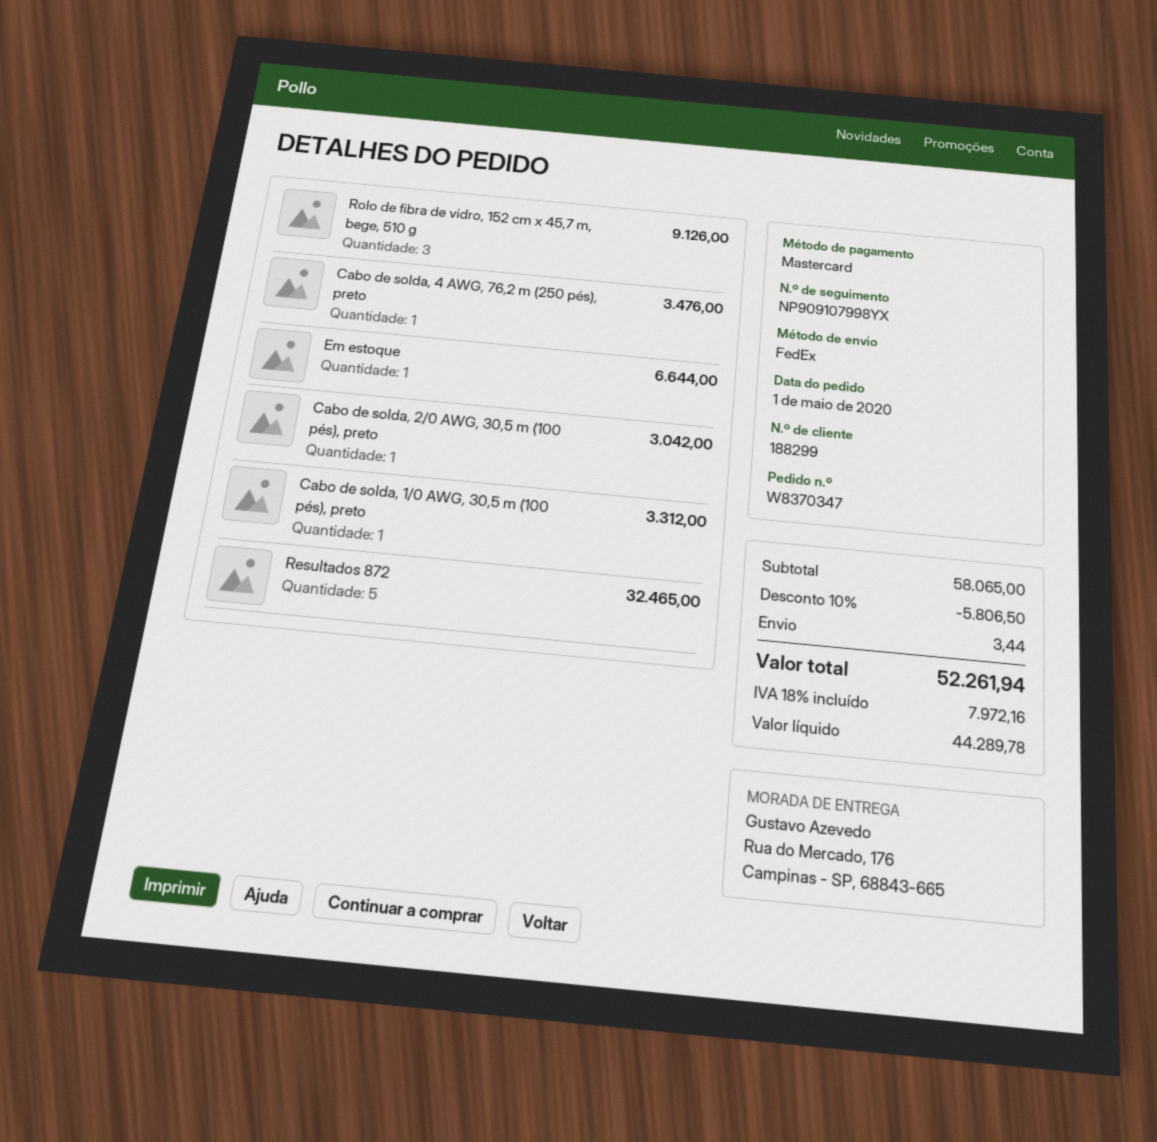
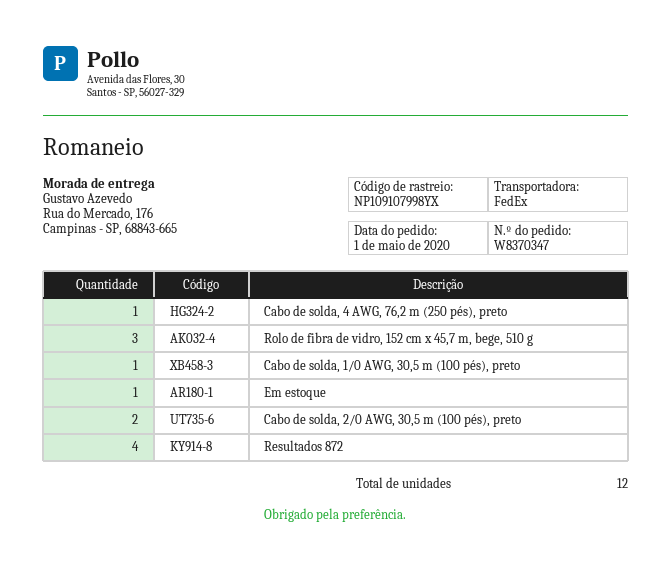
tracking number: NP909107998YX -> NP109107998YX
Cabo de solda, 2/0 AWG, 30,5 m (100 pés), preto: 1 -> 2
Resultados 872: 5 -> 4

